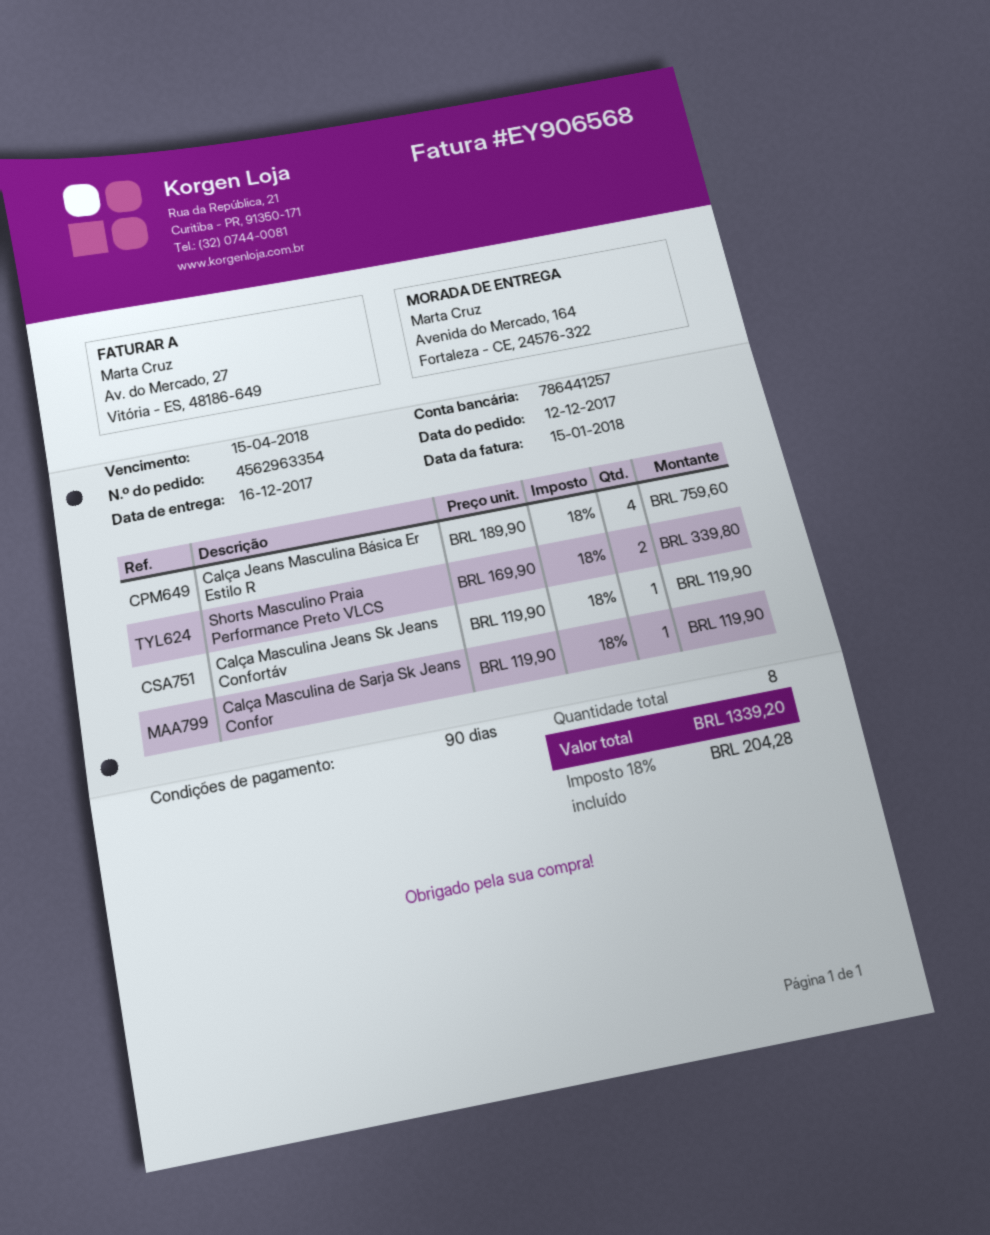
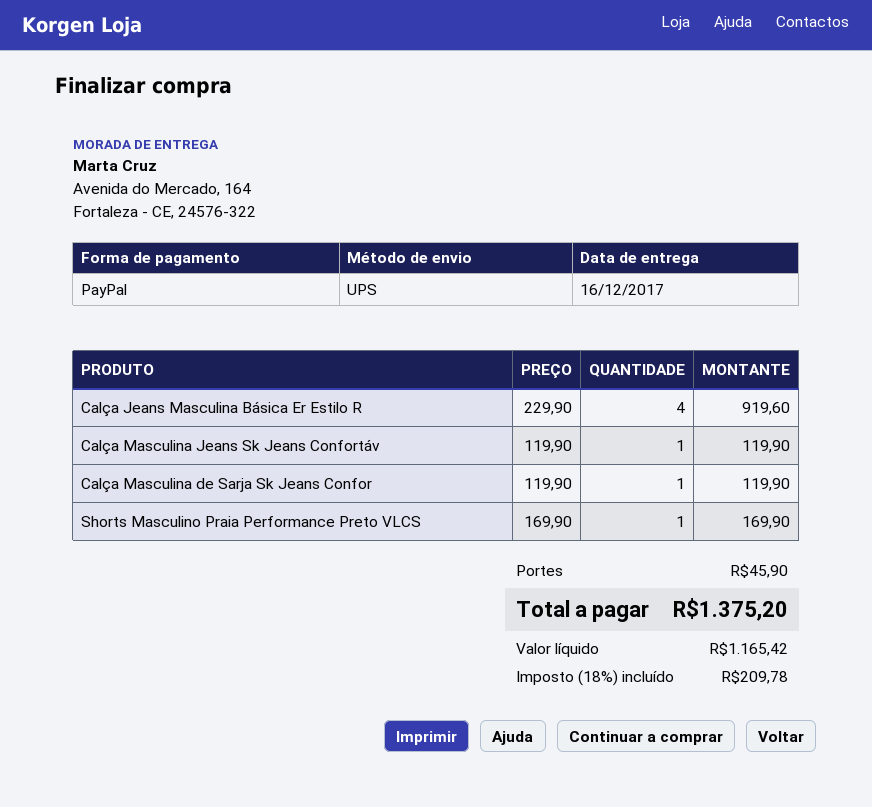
Calça Jeans Masculina Básica Er Estilo R: 4 x 189.90 = 759.60 -> 4 x 229.90 = 919.60
Shorts Masculino Praia Performance Preto VLCS: 2 x 169.90 = 339.80 -> 1 x 169.90 = 169.90
shipping: none -> 45.90
tax: 18% = 204.28 -> 18% = 209.78
total: 1339.20 -> 1375.20

